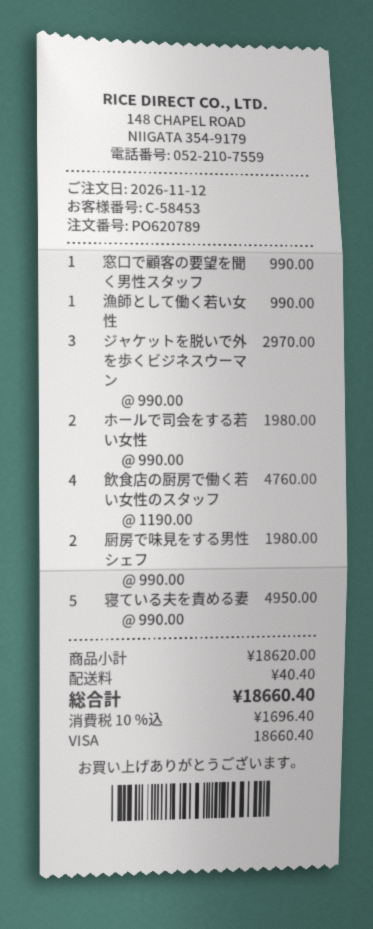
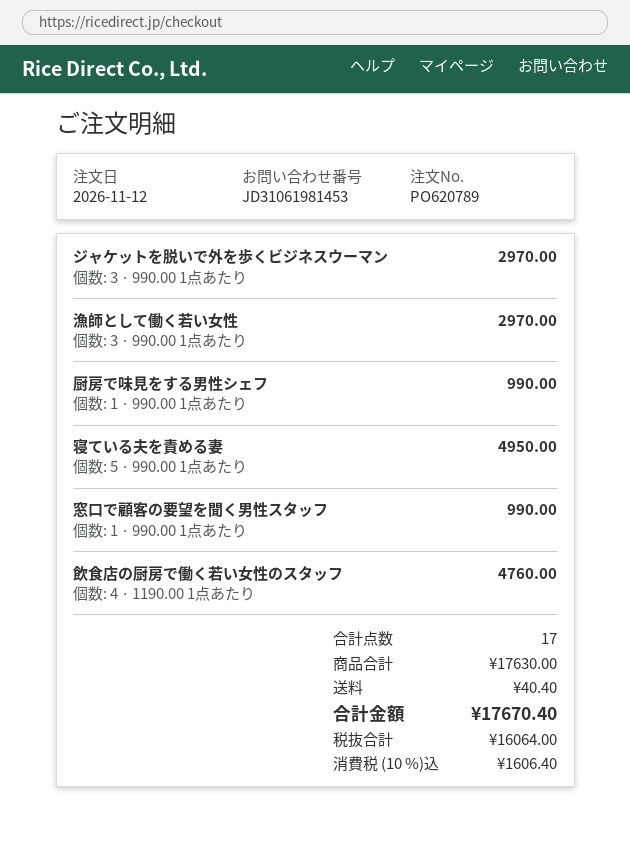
漁師として働く若い女性: 1 x 990.00 = 990.00 -> 3 x 990.00 = 2970.00
ホールで司会をする若い女性: 2 x 990.00 = 1980.00 -> none
厨房で味見をする男性シェフ: 2 x 990.00 = 1980.00 -> 1 x 990.00 = 990.00
subtotal: 18620.00 -> 17630.00
tax: 10% = 1696.40 -> 10% = 1606.40
total: 18660.40 -> 17670.40

